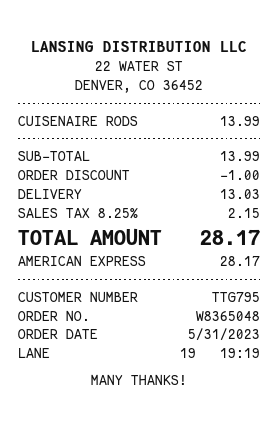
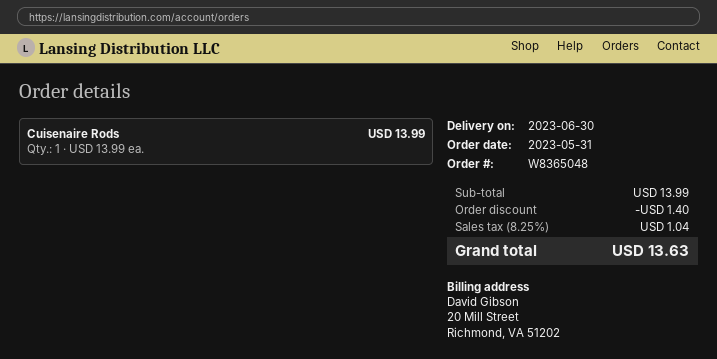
discount: 1.00 -> 1.40
shipping: 13.03 -> none
tax: 8.25% = 2.15 -> 8.25% = 1.04
total: 28.17 -> 13.63

